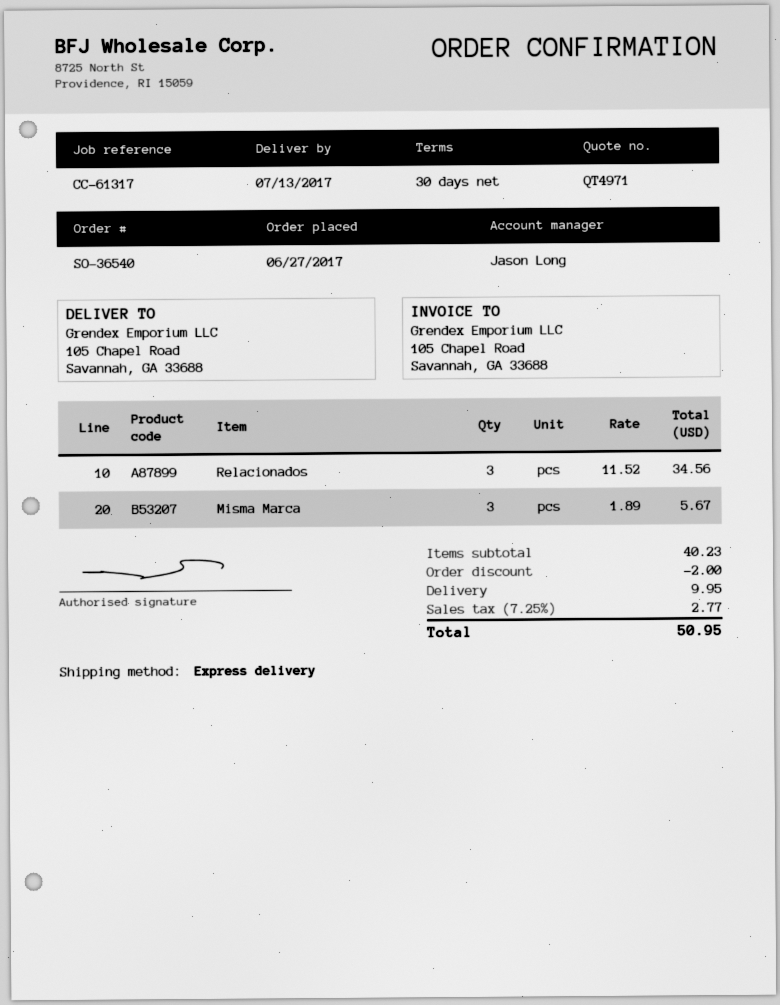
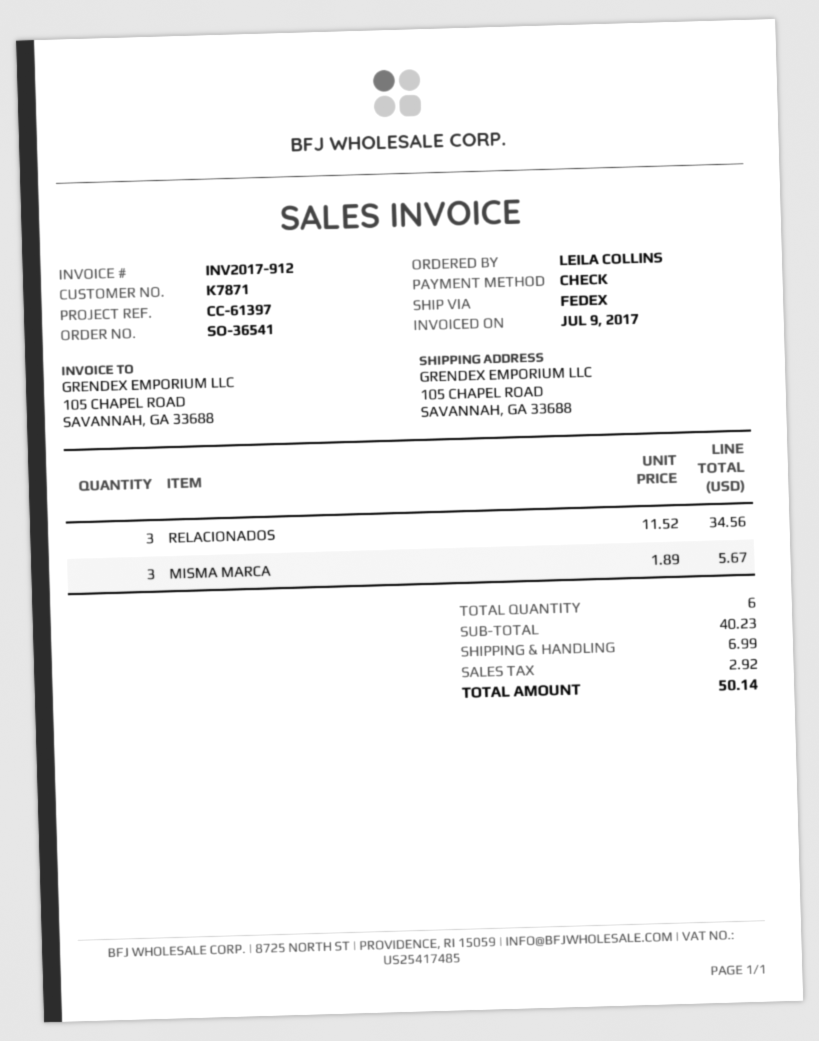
order number: SO-36540 -> SO-36541
reference: CC-61317 -> CC-61397
shipping method: express -> FedEx
discount: 2.00 -> none
shipping: 9.95 -> 6.99
tax: 2.77 -> 2.92
total: 50.95 -> 50.14

